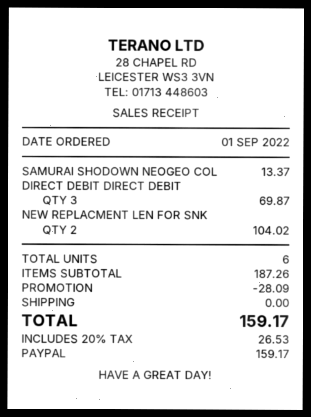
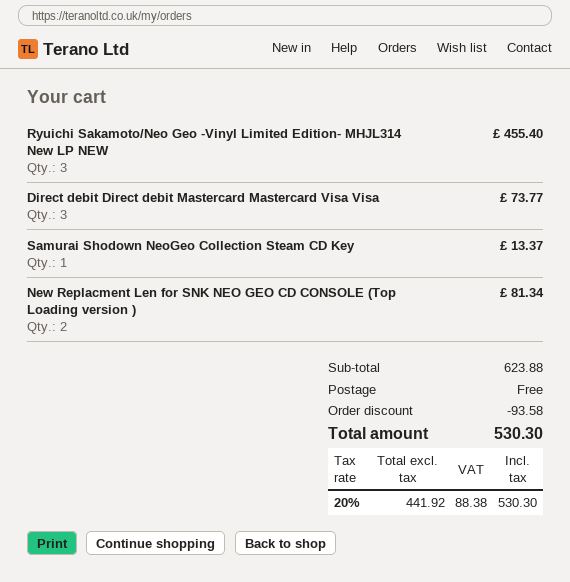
DIRECT DEBIT DIRECT DEBIT: 3 for 69.87 -> 3 for 73.77
NEW REPLACMENT LEN FOR SNK: 2 for 104.02 -> 2 for 81.34
Ryuichi Sakamoto/Neo Geo -Vinyl Limited Edition- MHJL314 New LP NEW: none -> 3 for 455.40
subtotal: 187.26 -> 623.88
discount: 28.09 -> 93.58
tax: 20% = 26.53 -> 20% = 88.38
total: 159.17 -> 530.30

